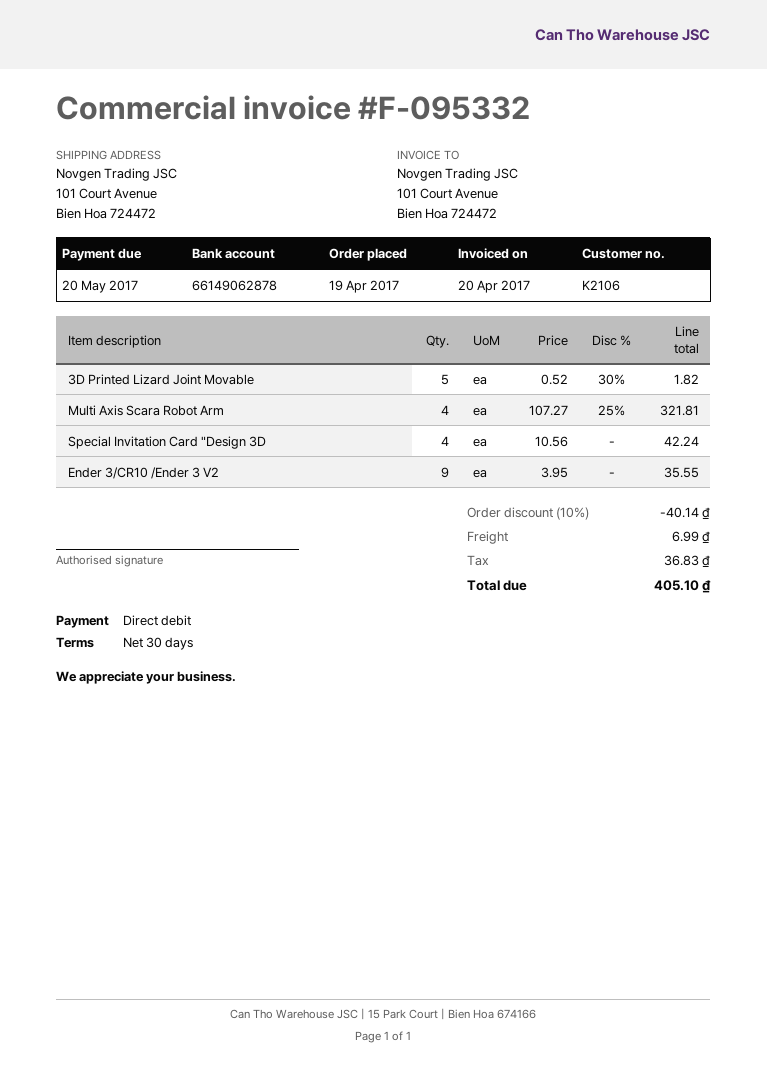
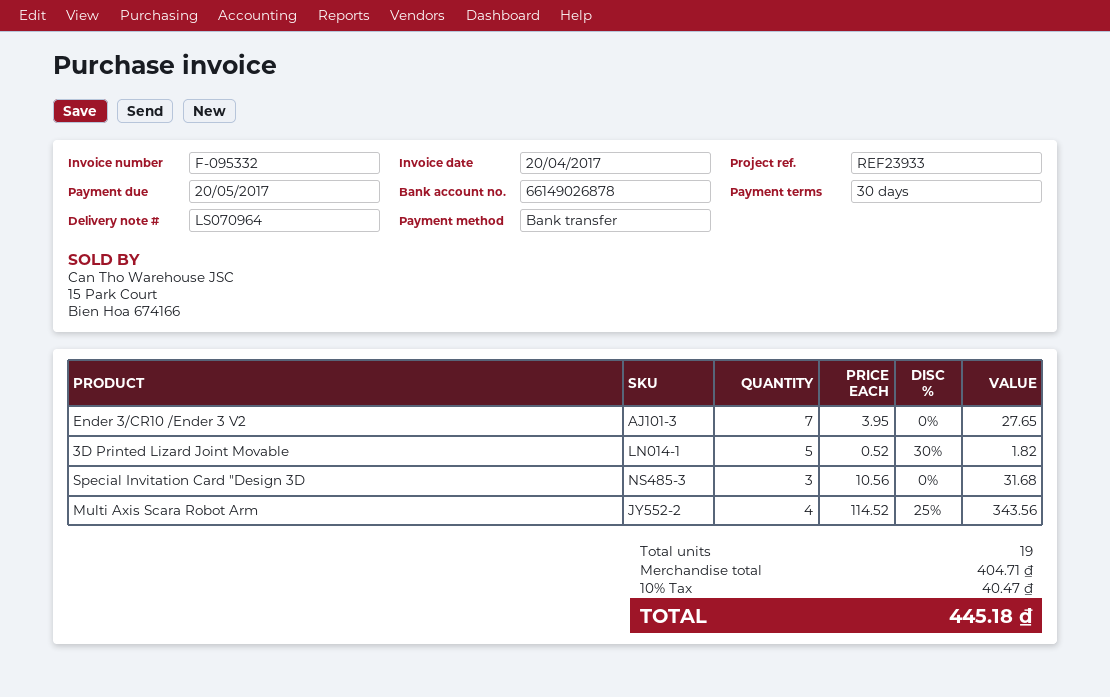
payment method: direct debit -> bank transfer
bank account: 66149062878 -> 66149026878
Multi Axis Scara Robot Arm: 4 x 107.27 - 25% = 321.81 -> 4 x 114.52 - 25% = 343.56
Special Invitation Card "Design 3D: 4 x 10.56 = 42.24 -> 3 x 10.56 = 31.68
Ender 3/CR10 /Ender 3 V2: 9 x 3.95 = 35.55 -> 7 x 3.95 = 27.65
discount: 10% = 40.14 -> none
shipping: 6.99 -> none
tax: 36.83 -> 40.47
total: 405.10 -> 445.18

